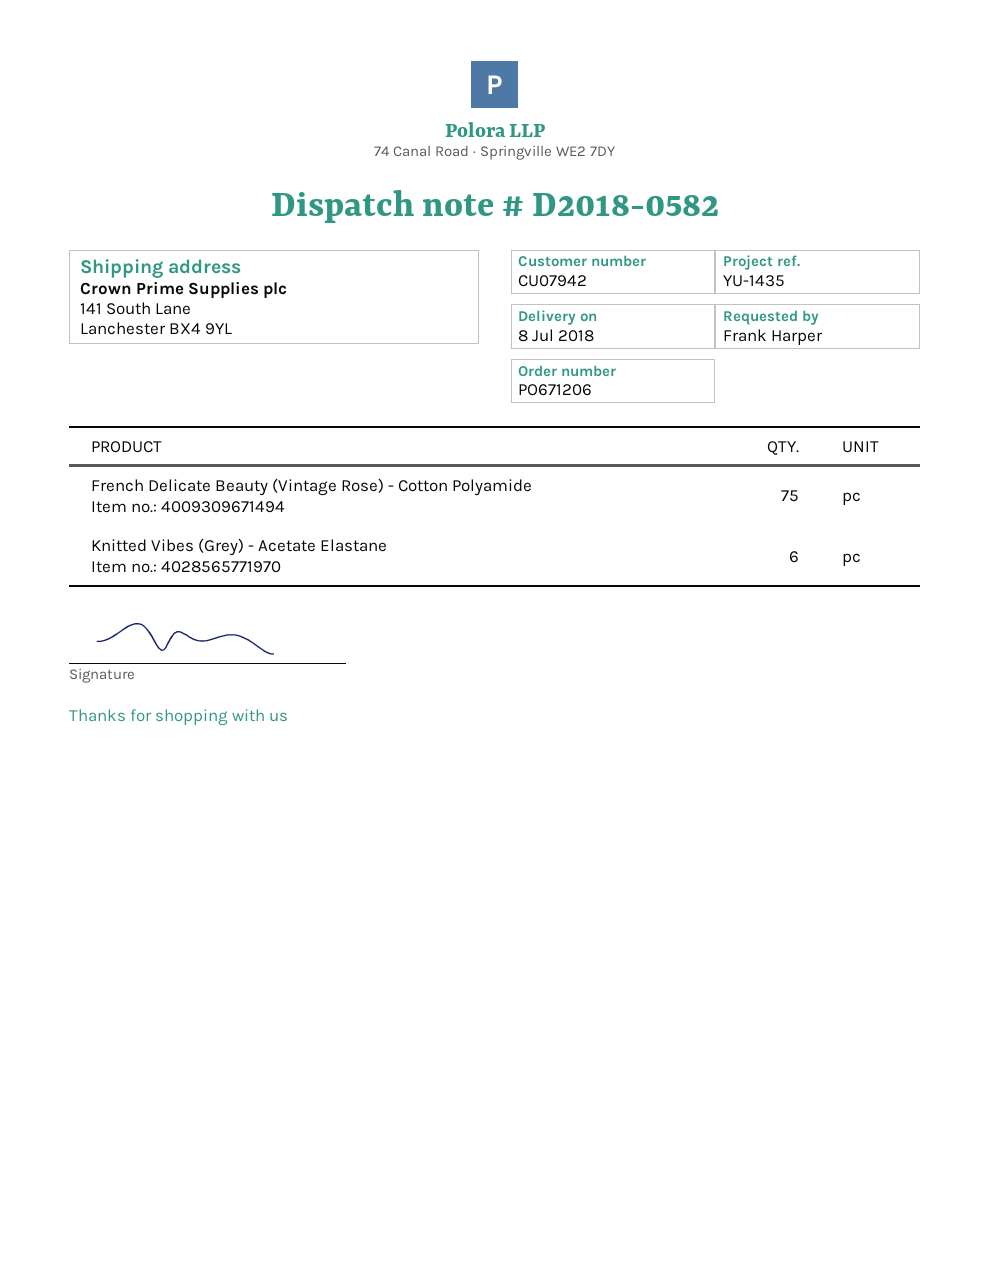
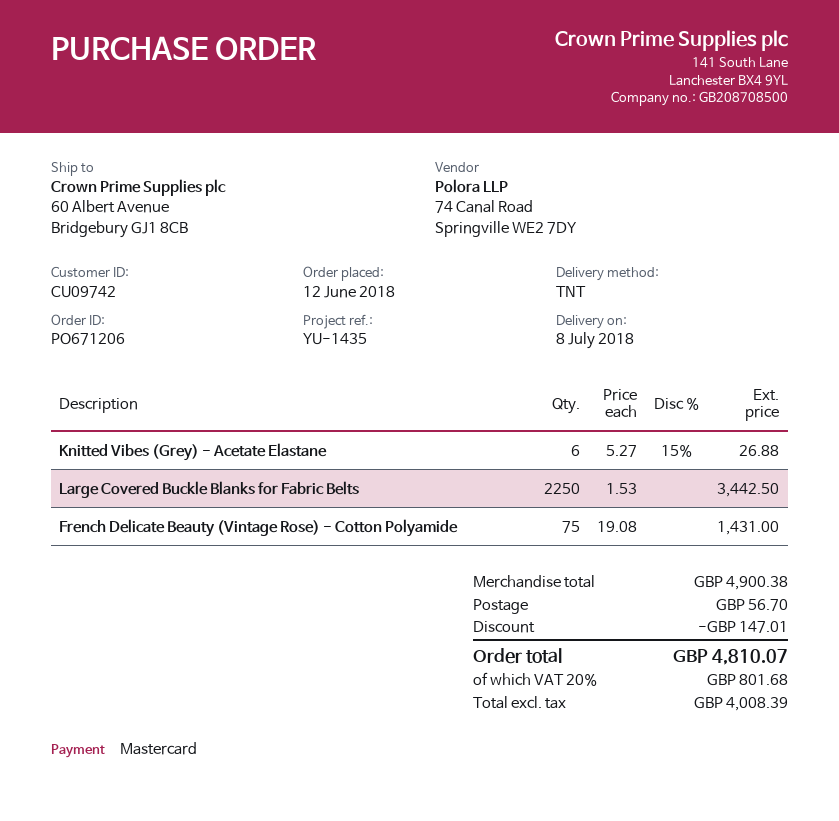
customer number: CU07942 -> CU09742
ship to: 141 South Lane, Lanchester BX4 9YL -> 60 Albert Avenue, Bridgebury GJ1 8CB
Large Covered Buckle Blanks for Fabric Belts: none -> 2250

